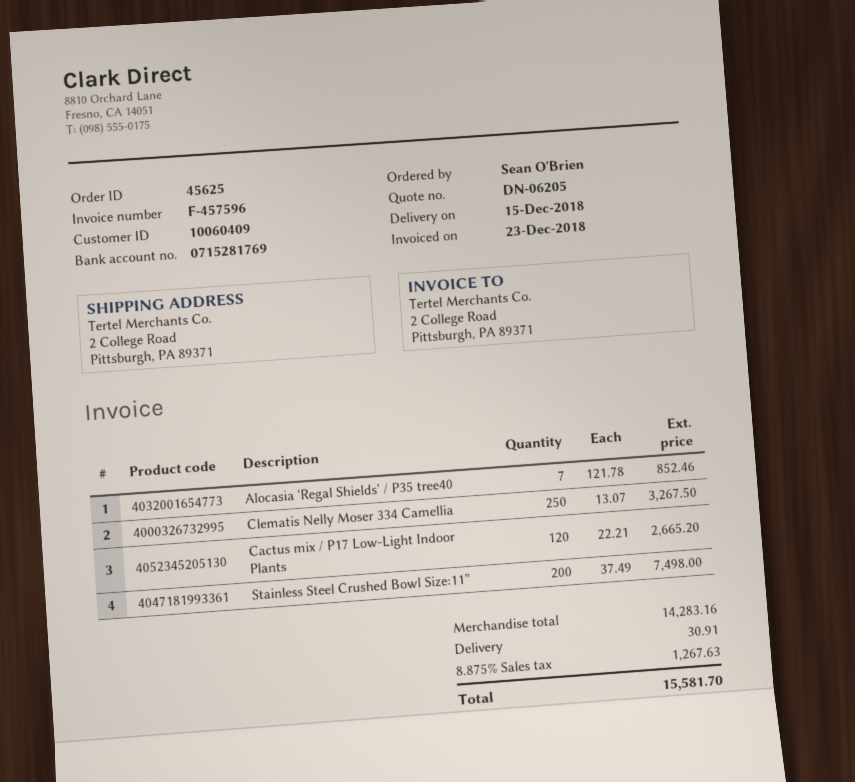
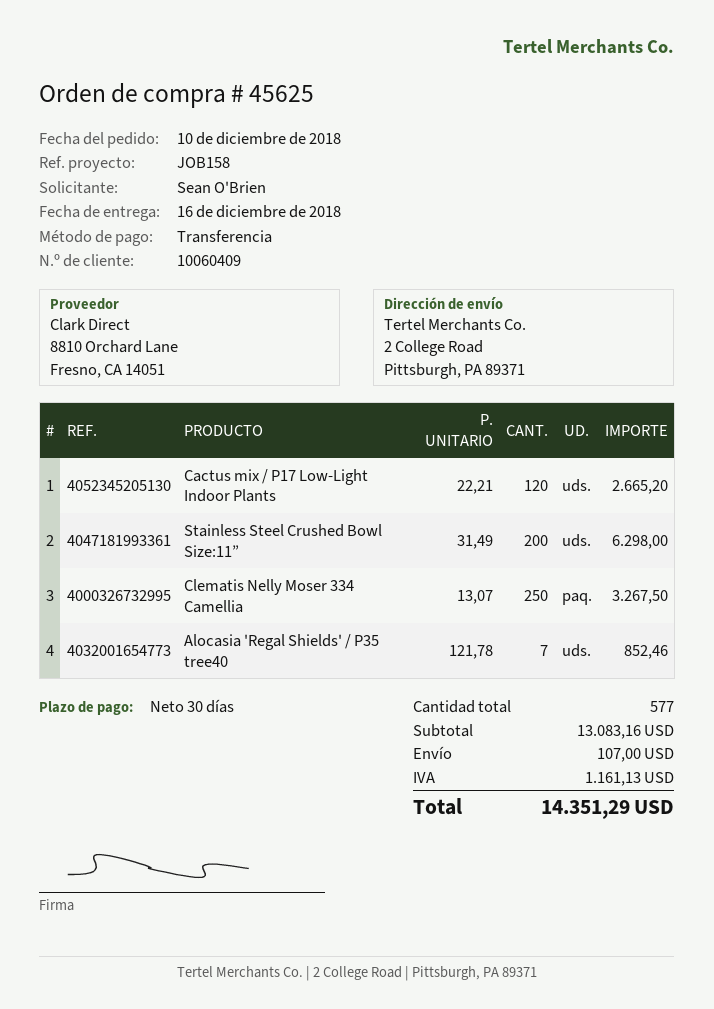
delivery date: 2018-12-15 -> 2018-12-16
Stainless Steel Crushed Bowl Size:11”: 200 x 37.49 = 7498.00 -> 200 x 31.49 = 6298.00
subtotal: 14283.16 -> 13083.16
shipping: 30.91 -> 107.00
tax: 1267.63 -> 1161.13
total: 15581.70 -> 14351.29

